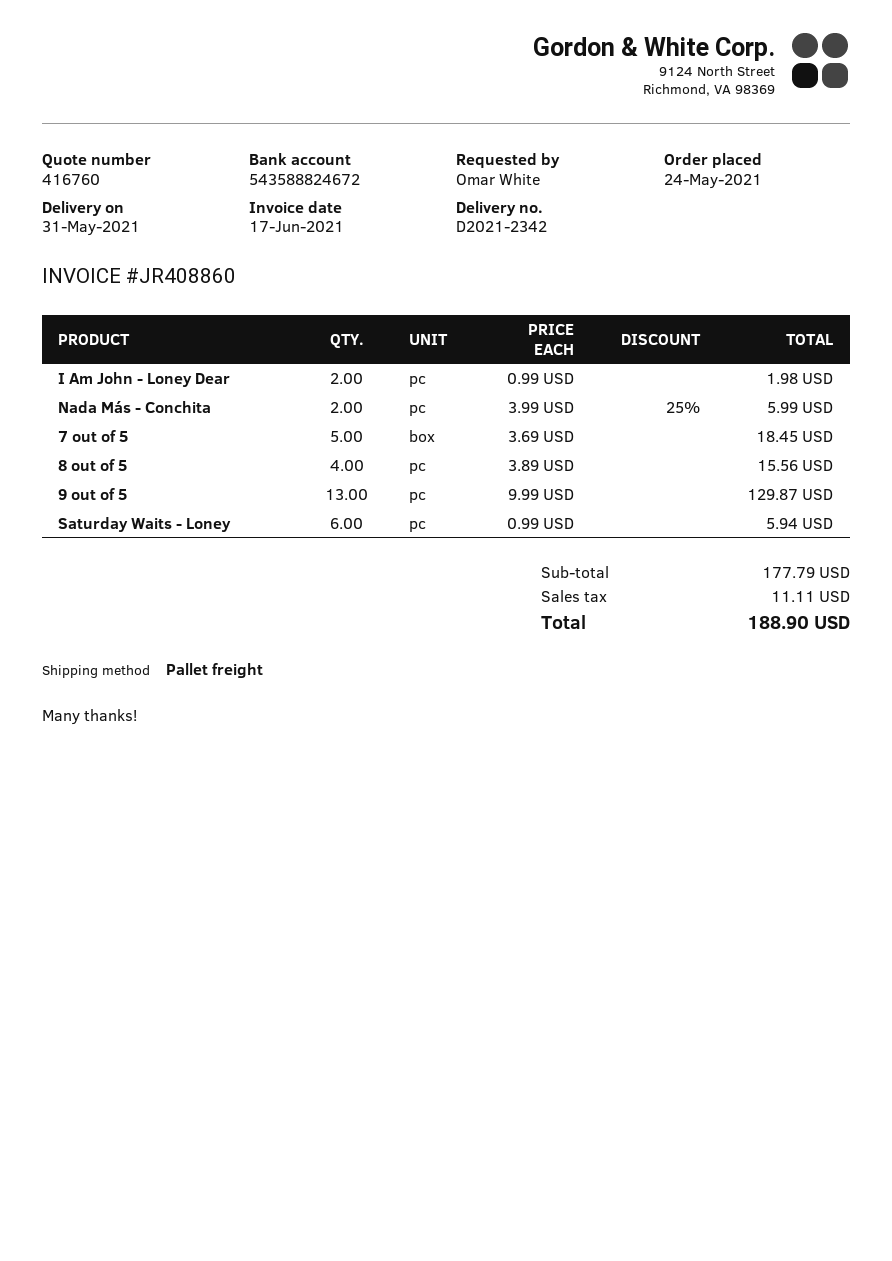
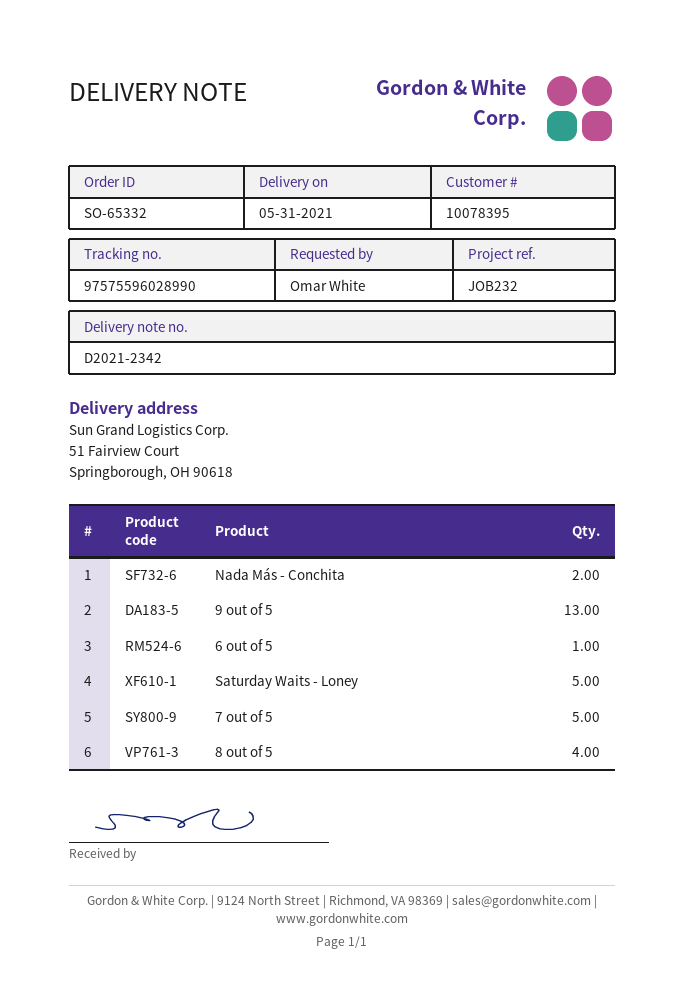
I Am John - Loney Dear: 2 -> none
Saturday Waits - Loney: 6 -> 5
6 out of 5: none -> 1

